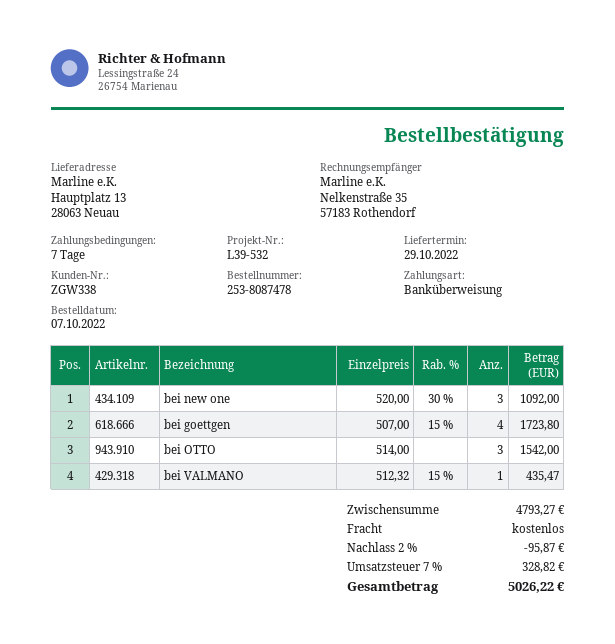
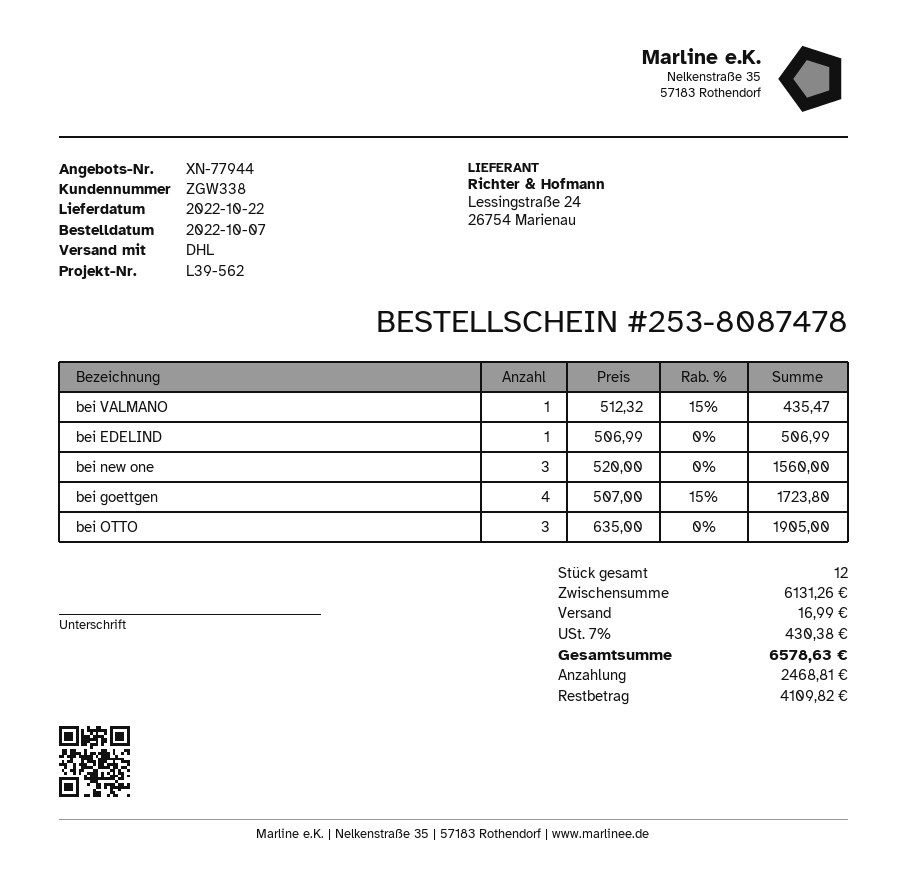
delivery date: 2022-10-29 -> 2022-10-22
reference: L39-532 -> L39-562
bei new one: 3 x 520.00 - 30% = 1092.00 -> 3 x 520.00 = 1560.00
bei OTTO: 3 x 514.00 = 1542.00 -> 3 x 635.00 = 1905.00
bei EDELIND: none -> 1 x 506.99 = 506.99
subtotal: 4793.27 -> 6131.26
discount: 2% = 95.87 -> none
shipping: 0.00 -> 16.99
tax: 7% = 328.82 -> 7% = 430.38
total: 5026.22 -> 6578.63

